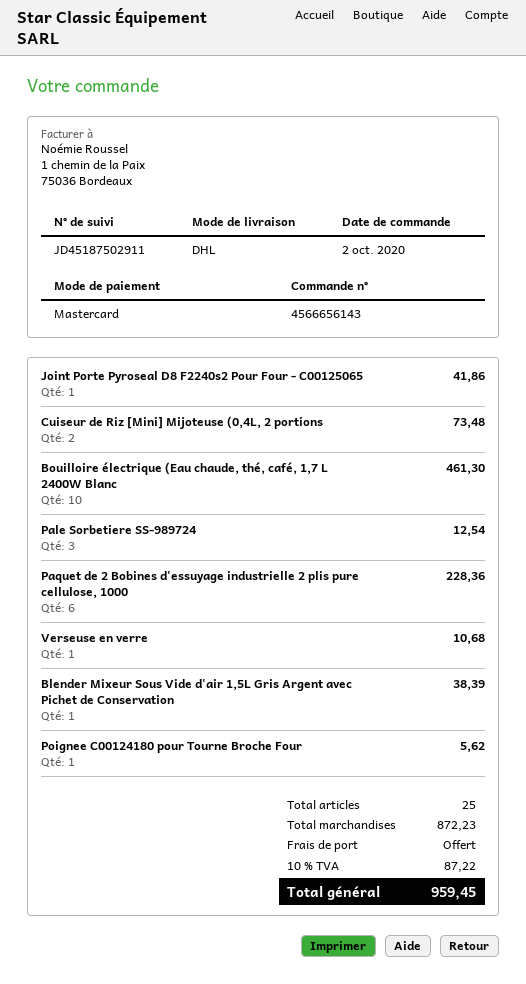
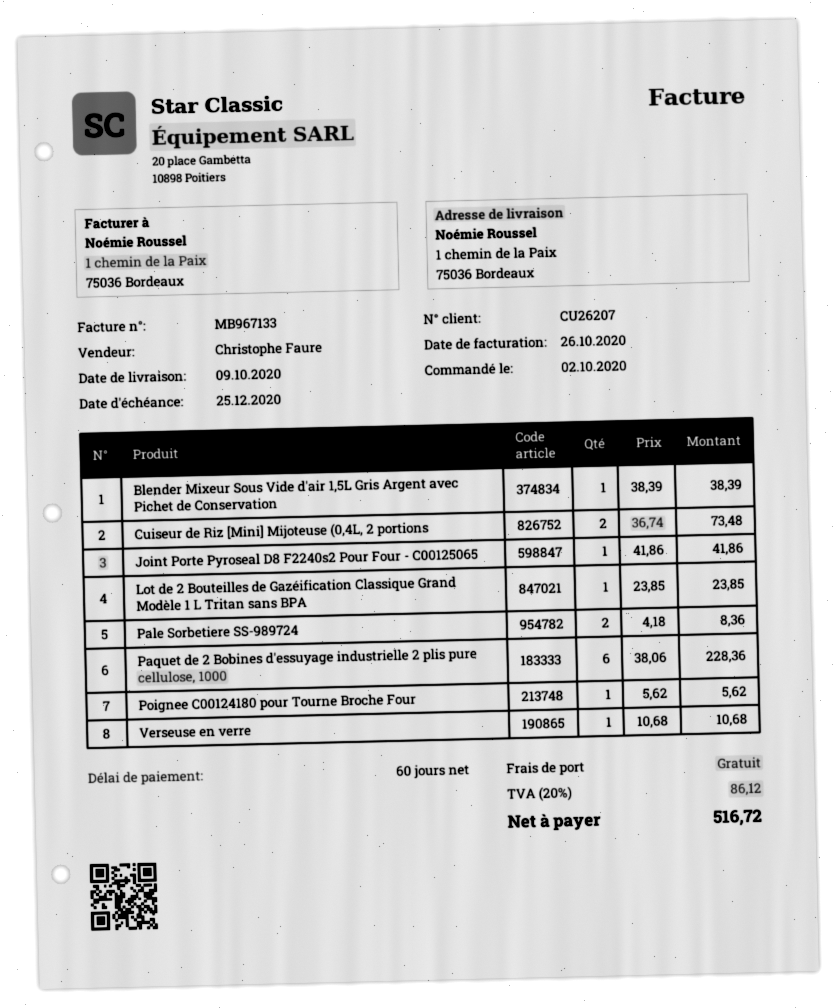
Bouilloire électrique (Eau chaude, thé, café, 1,7 L 2400W Blanc: 10 for 461.30 -> none
Pale Sorbetiere SS-989724: 3 for 12.54 -> 2 for 8.36
Lot de 2 Bouteilles de Gazéification Classique Grand Modèle 1 L Tritan sans BPA: none -> 1 for 23.85
tax: 10% = 87.22 -> 20% = 86.12
total: 959.45 -> 516.72

